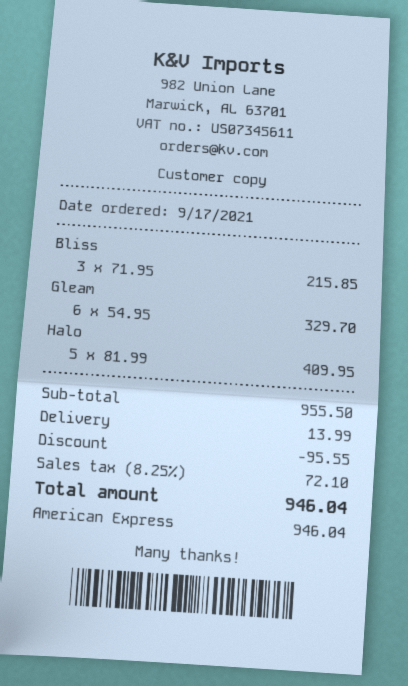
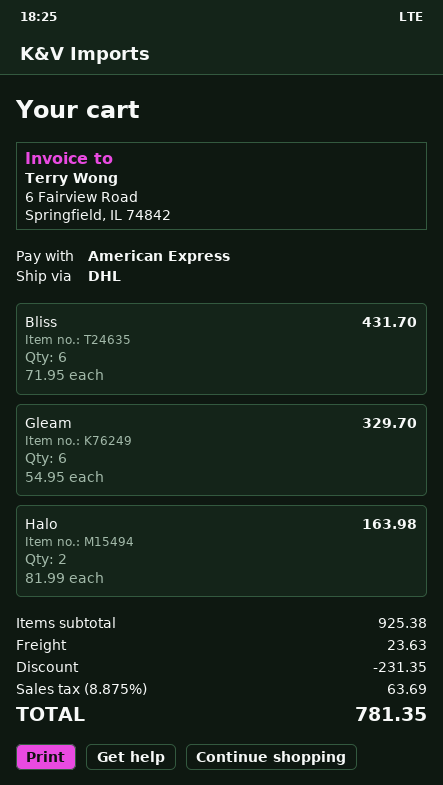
Bliss: 3 x 71.95 = 215.85 -> 6 x 71.95 = 431.70
Halo: 5 x 81.99 = 409.95 -> 2 x 81.99 = 163.98
subtotal: 955.50 -> 925.38
discount: 95.55 -> 231.35
shipping: 13.99 -> 23.63
tax: 8.25% = 72.10 -> 8.875% = 63.69
total: 946.04 -> 781.35

